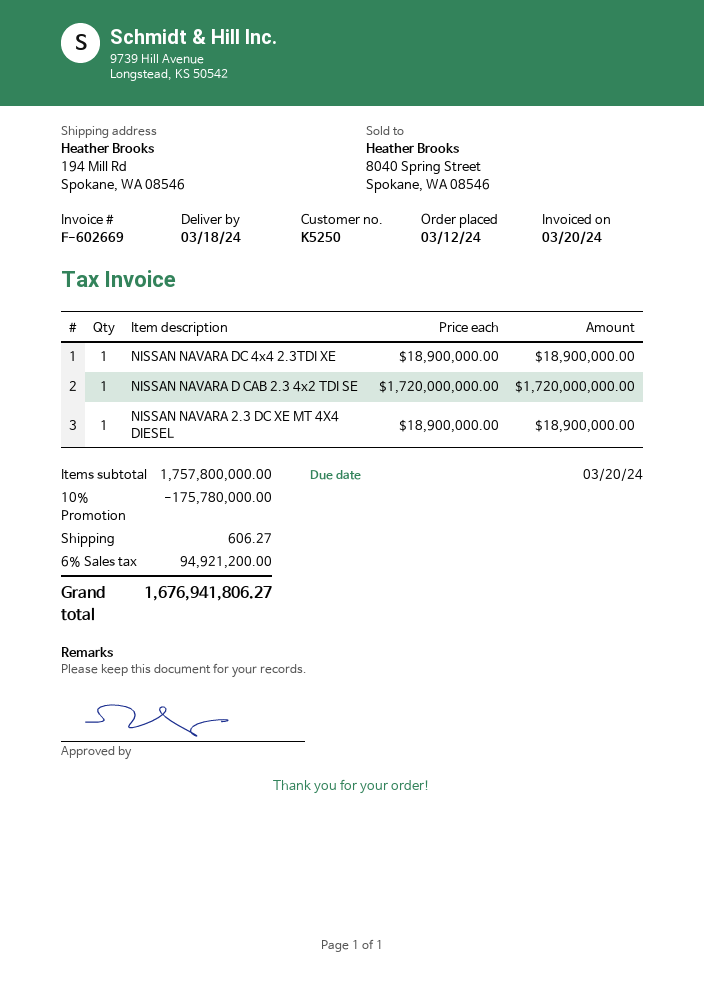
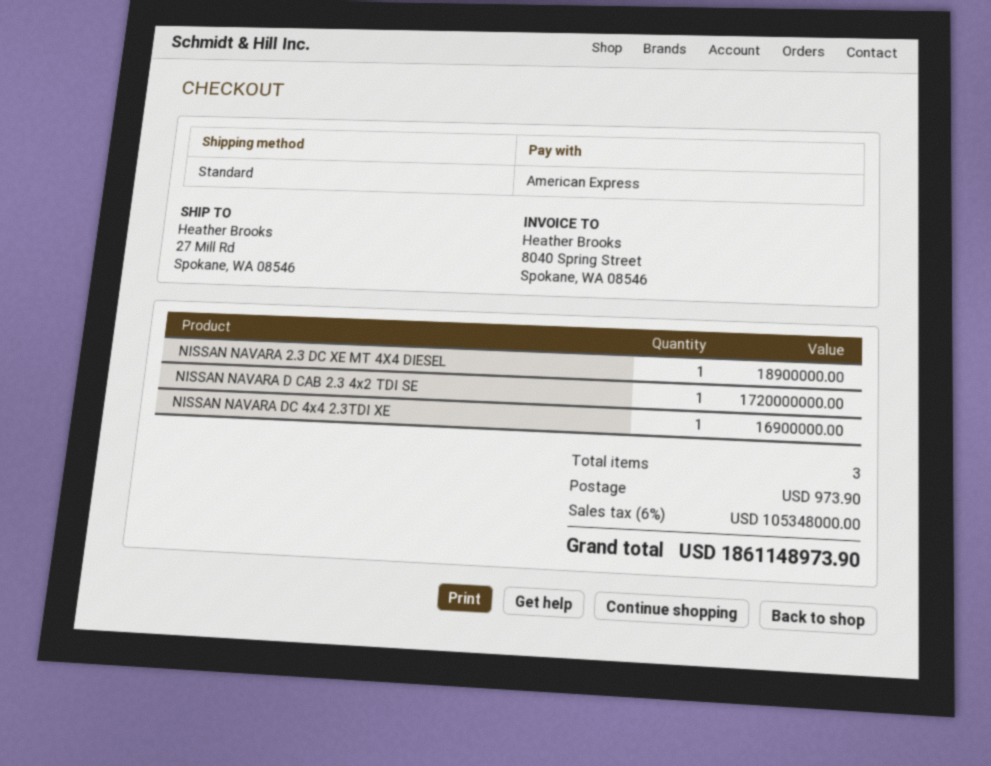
ship to: 194 Mill Rd, Spokane, WA 08546 -> 27 Mill Rd, Spokane, WA 08546
NISSAN NAVARA DC 4x4 2.3TDI XE: 1 for 18900000.00 -> 1 for 16900000.00
discount: 10% = 175780000.00 -> none
shipping: 606.27 -> 973.90
tax: 6% = 94921200.00 -> 6% = 105348000.00
total: 1676941806.27 -> 1861148973.90

